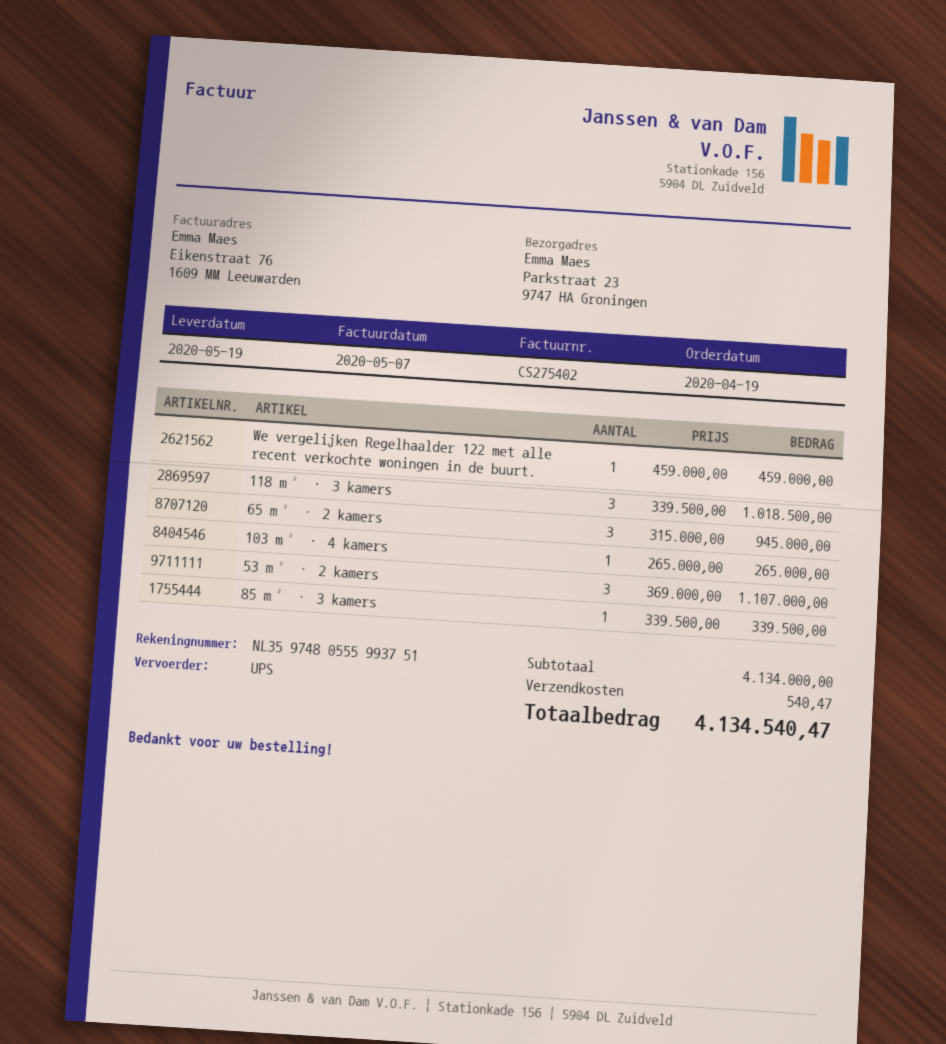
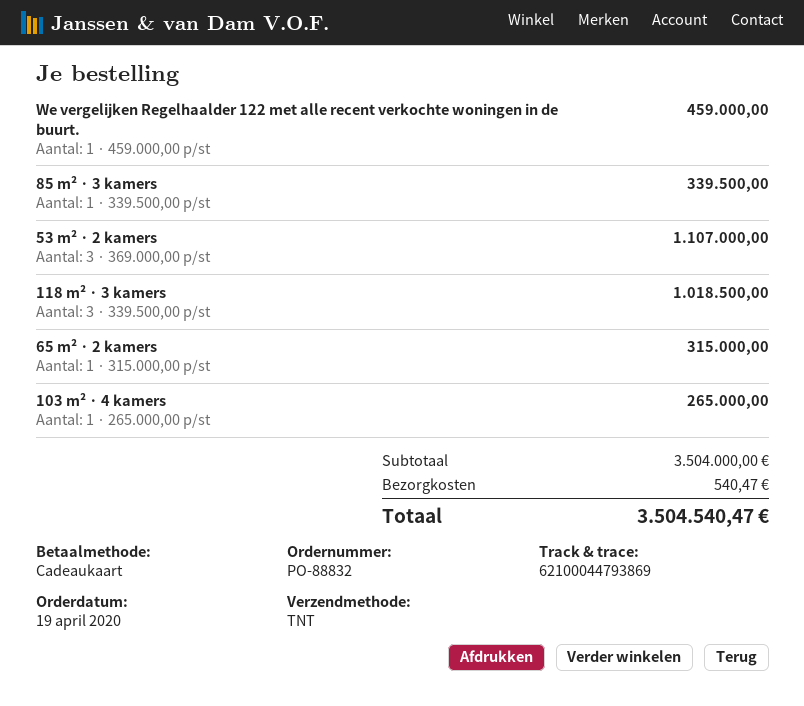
shipping method: UPS -> TNT
65 m² · 2 kamers: 3 x 315000.00 = 945000.00 -> 1 x 315000.00 = 315000.00
subtotal: 4134000.00 -> 3504000.00
total: 4134540.47 -> 3504540.47

